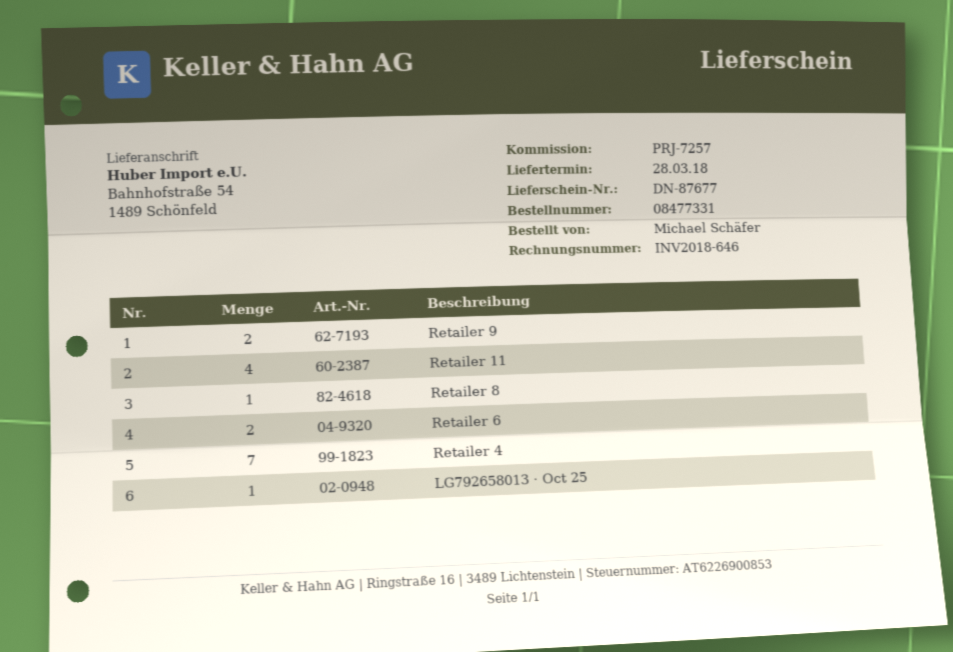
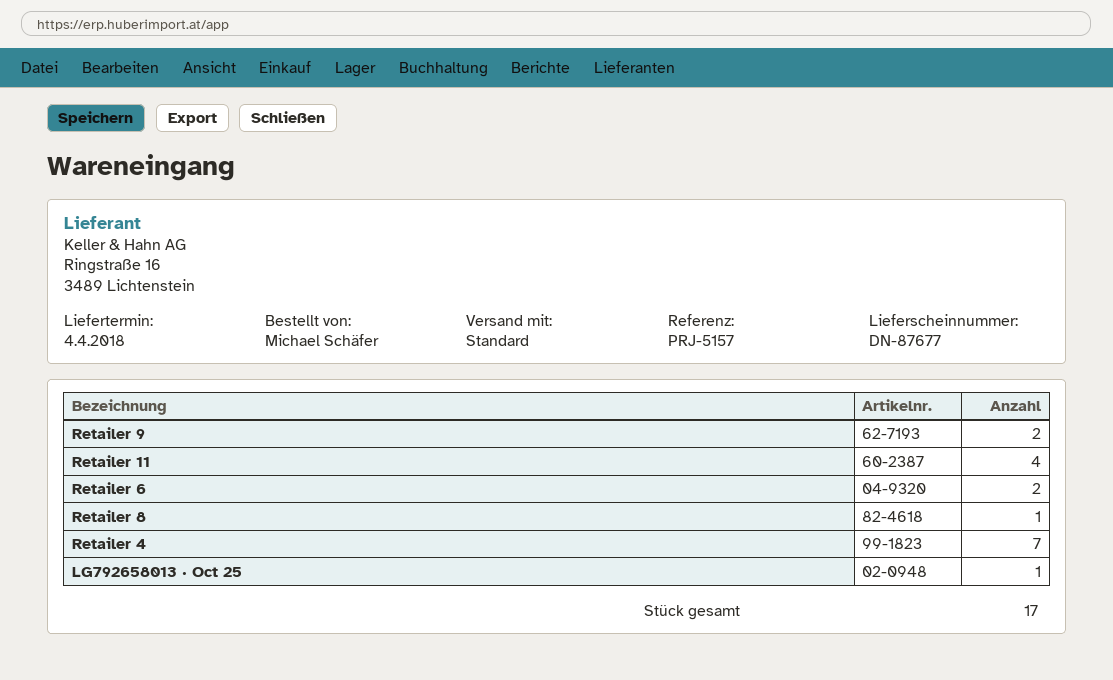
delivery date: 2018-03-28 -> 2018-04-04
reference: PRJ-7257 -> PRJ-5157

